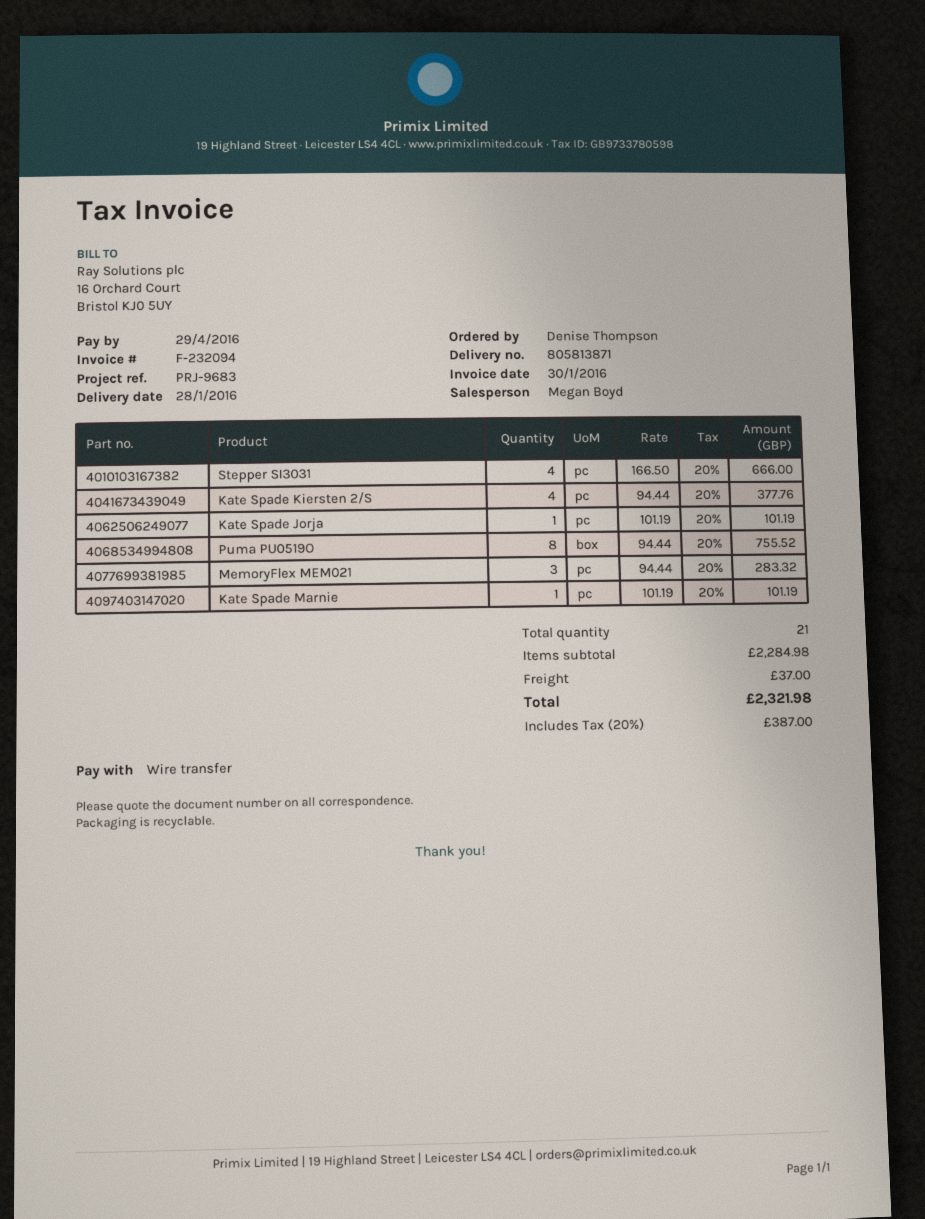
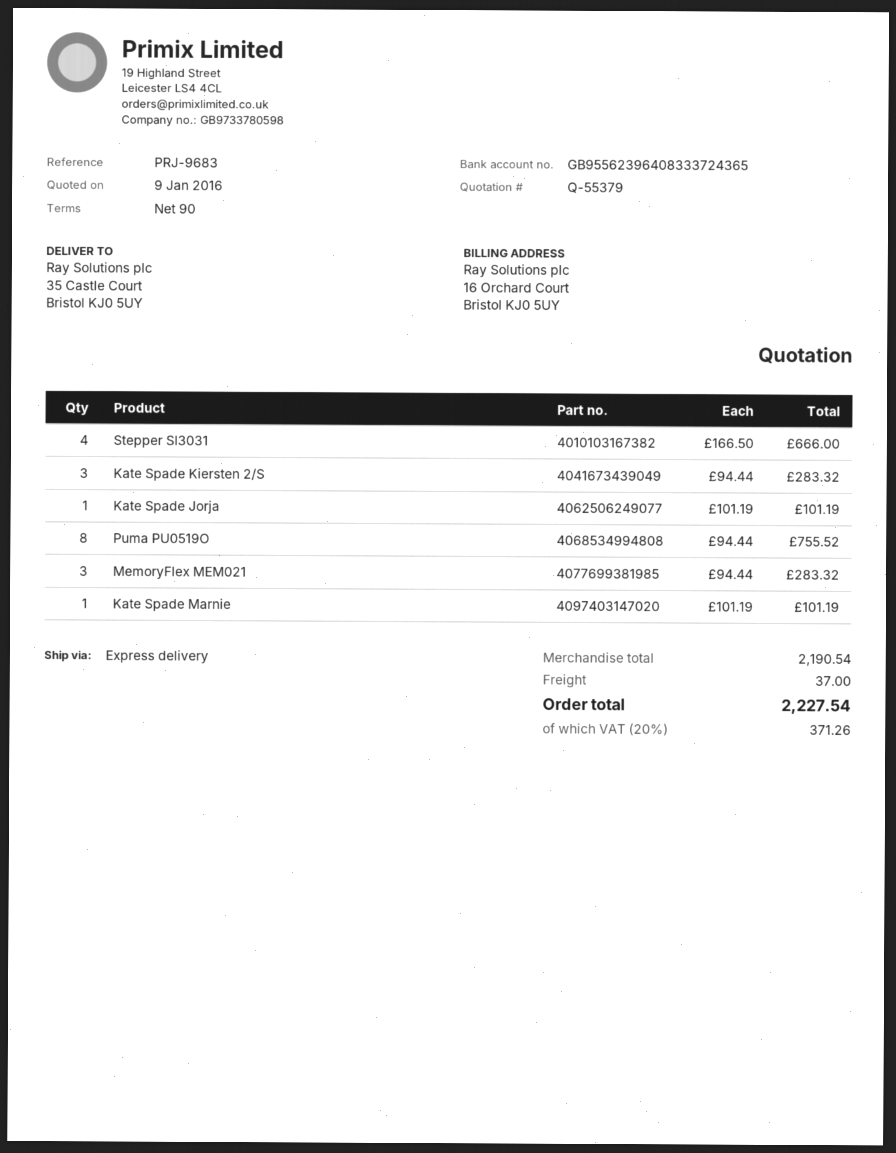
Kate Spade Kiersten 2/S: 4 x 94.44 = 377.76 -> 3 x 94.44 = 283.32
subtotal: 2284.98 -> 2190.54
tax: 20% = 387.00 -> 20% = 371.26
total: 2321.98 -> 2227.54

